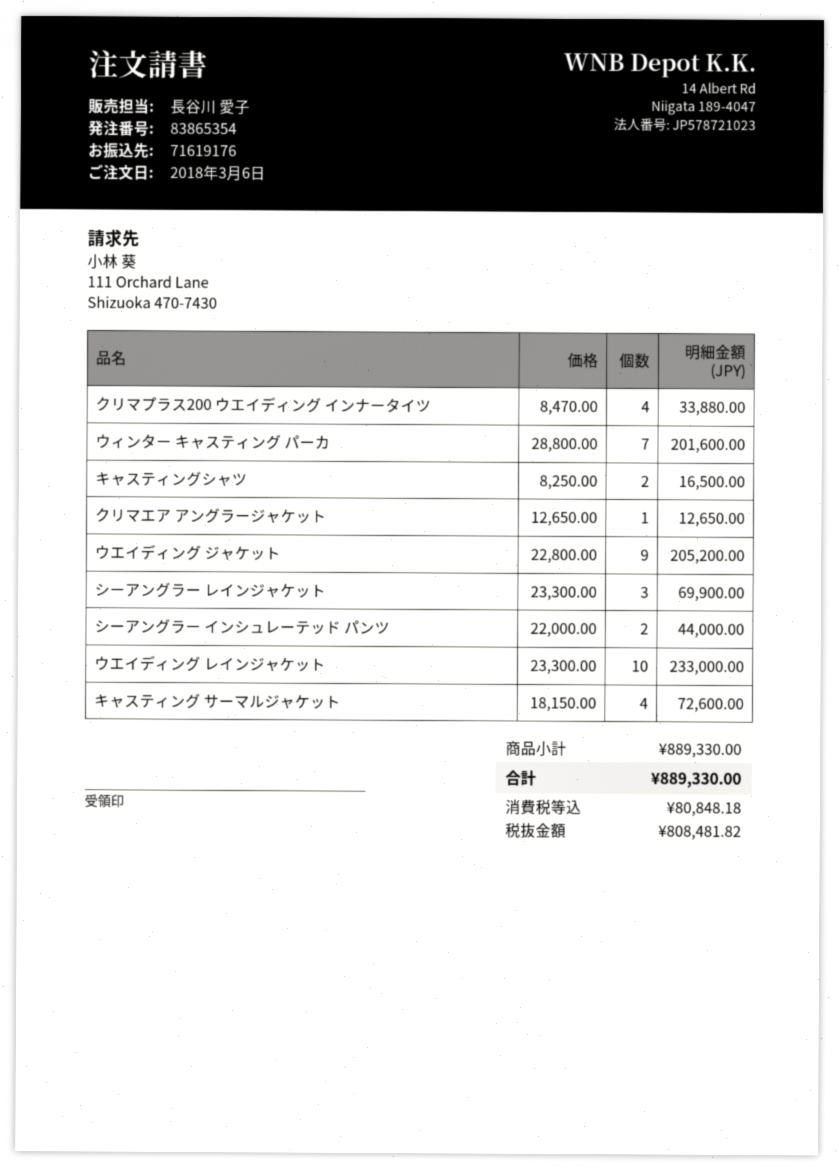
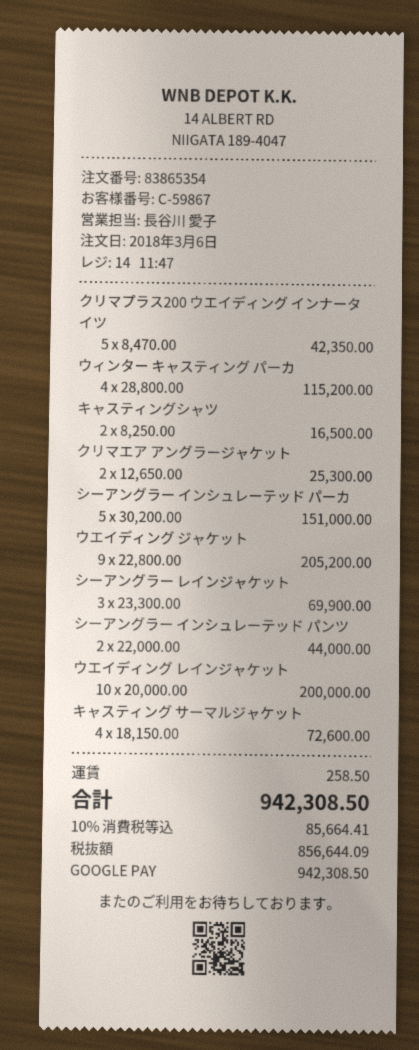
クリマプラス200 ウエイディング インナータイツ: 4 x 8470.00 = 33880.00 -> 5 x 8470.00 = 42350.00
ウィンター キャスティング パーカ: 7 x 28800.00 = 201600.00 -> 4 x 28800.00 = 115200.00
クリマエア アングラージャケット: 1 x 12650.00 = 12650.00 -> 2 x 12650.00 = 25300.00
ウエイディング レインジャケット: 10 x 23300.00 = 233000.00 -> 10 x 20000.00 = 200000.00
シーアングラー インシュレーテッド パーカ: none -> 5 x 30200.00 = 151000.00
shipping: none -> 258.50
net: 808481.82 -> 856644.09
tax: 80848.18 -> 85664.41
total: 889330.00 -> 942308.50

